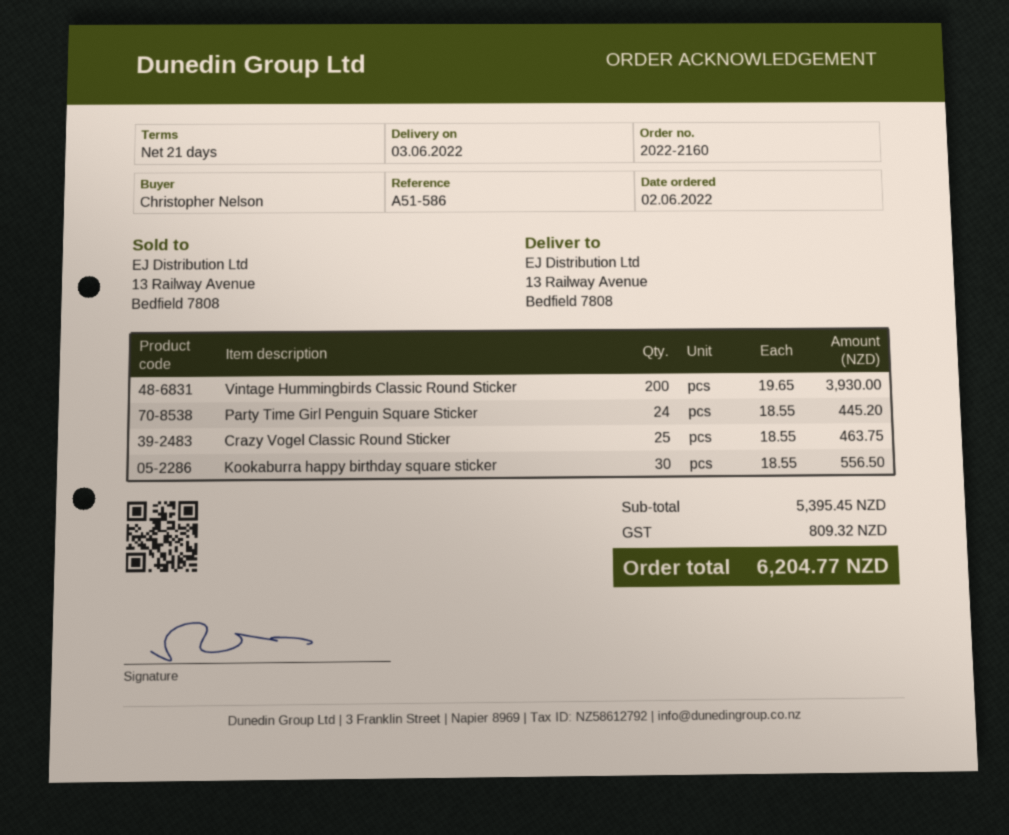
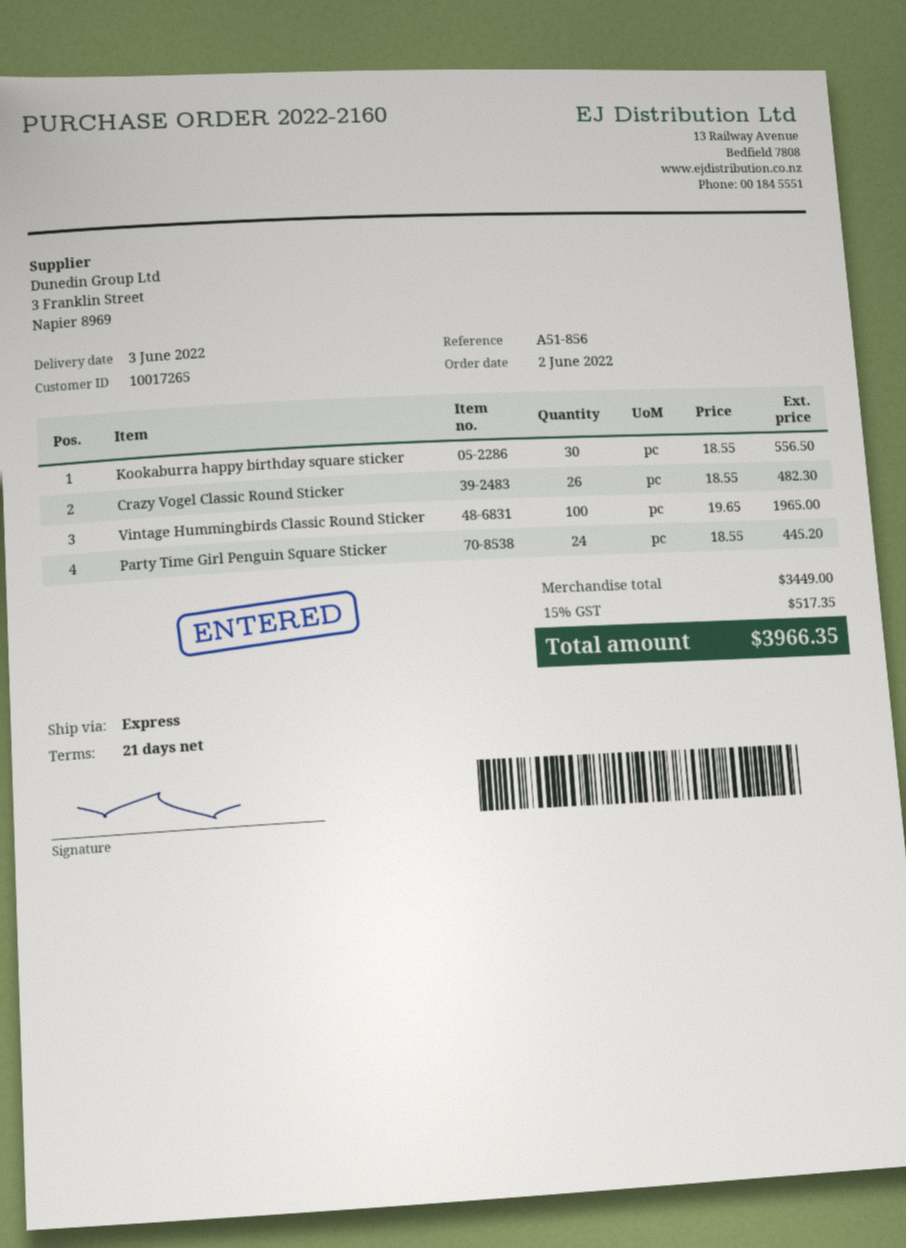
reference: A51-586 -> A51-856
Vintage Hummingbirds Classic Round Sticker: 200 x 19.65 = 3930.00 -> 100 x 19.65 = 1965.00
Crazy Vogel Classic Round Sticker: 25 x 18.55 = 463.75 -> 26 x 18.55 = 482.30
subtotal: 5395.45 -> 3449.00
tax: 809.32 -> 517.35
total: 6204.77 -> 3966.35

